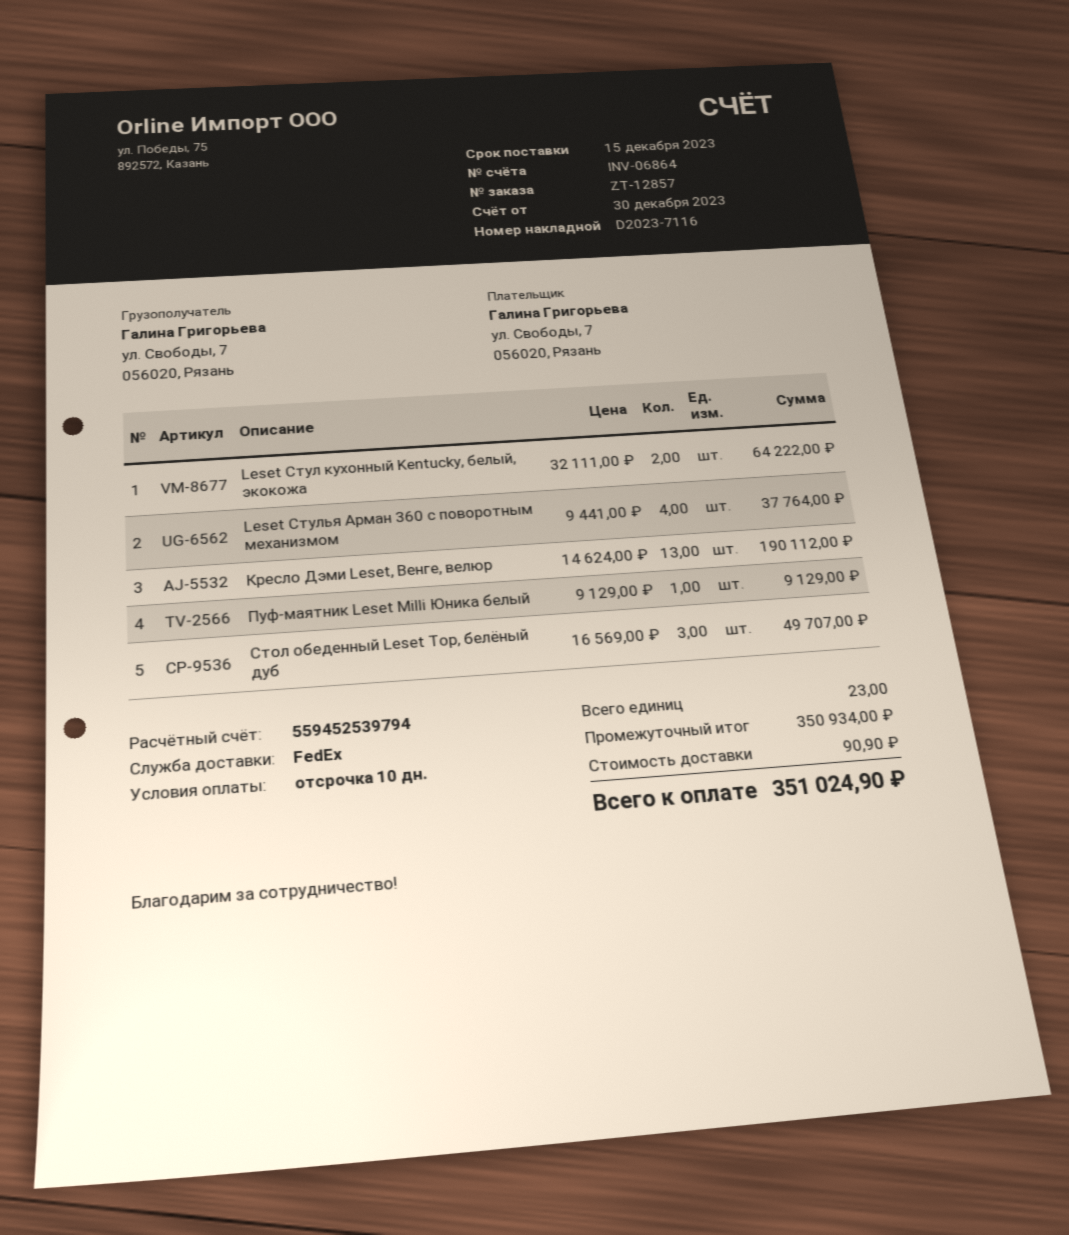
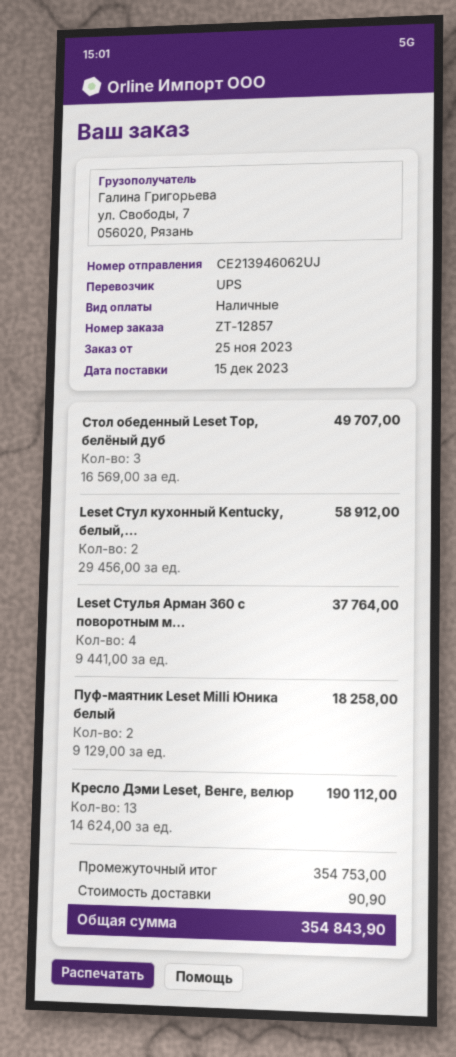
shipping method: FedEx -> UPS
Leset Стул кухонный Kentucky, белый, экокожа: 2 x 32111.00 = 64222.00 -> 2 x 29456.00 = 58912.00
Пуф-маятник Leset Milli Юника белый: 1 x 9129.00 = 9129.00 -> 2 x 9129.00 = 18258.00
subtotal: 350934.00 -> 354753.00
total: 351024.90 -> 354843.90

